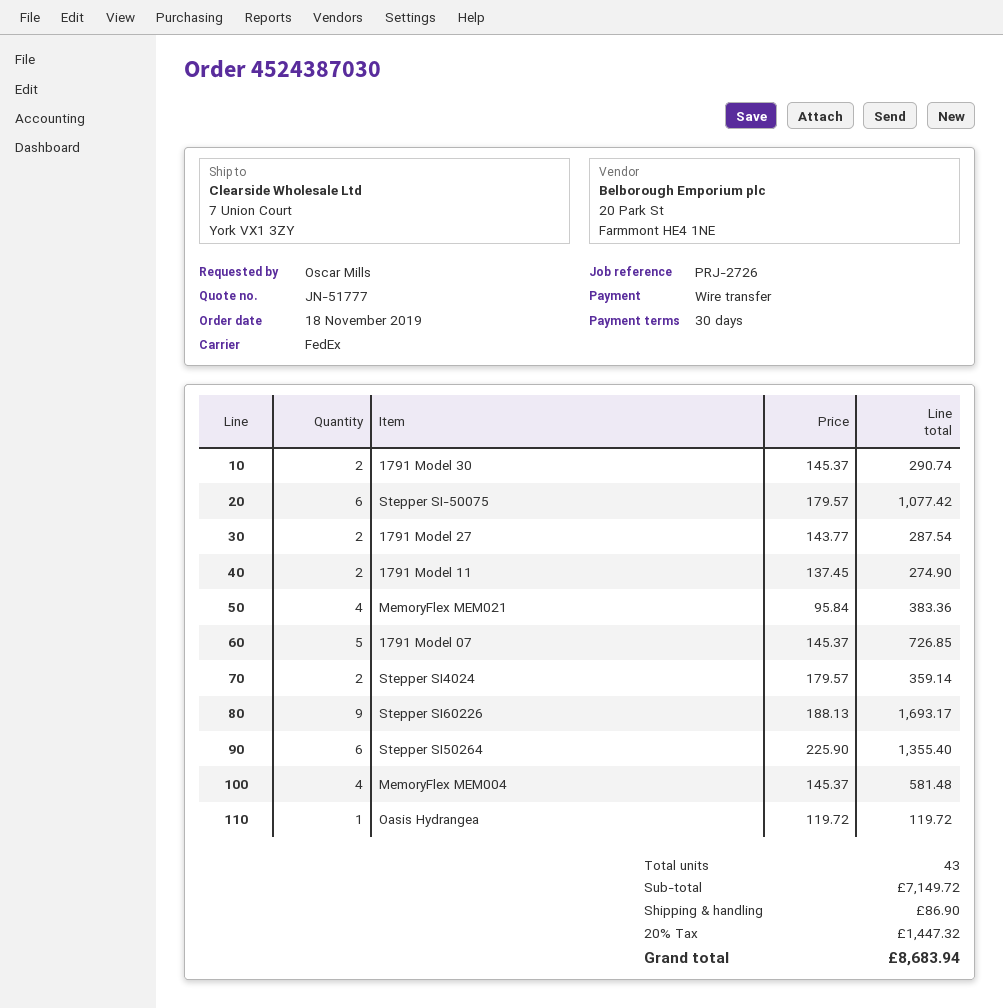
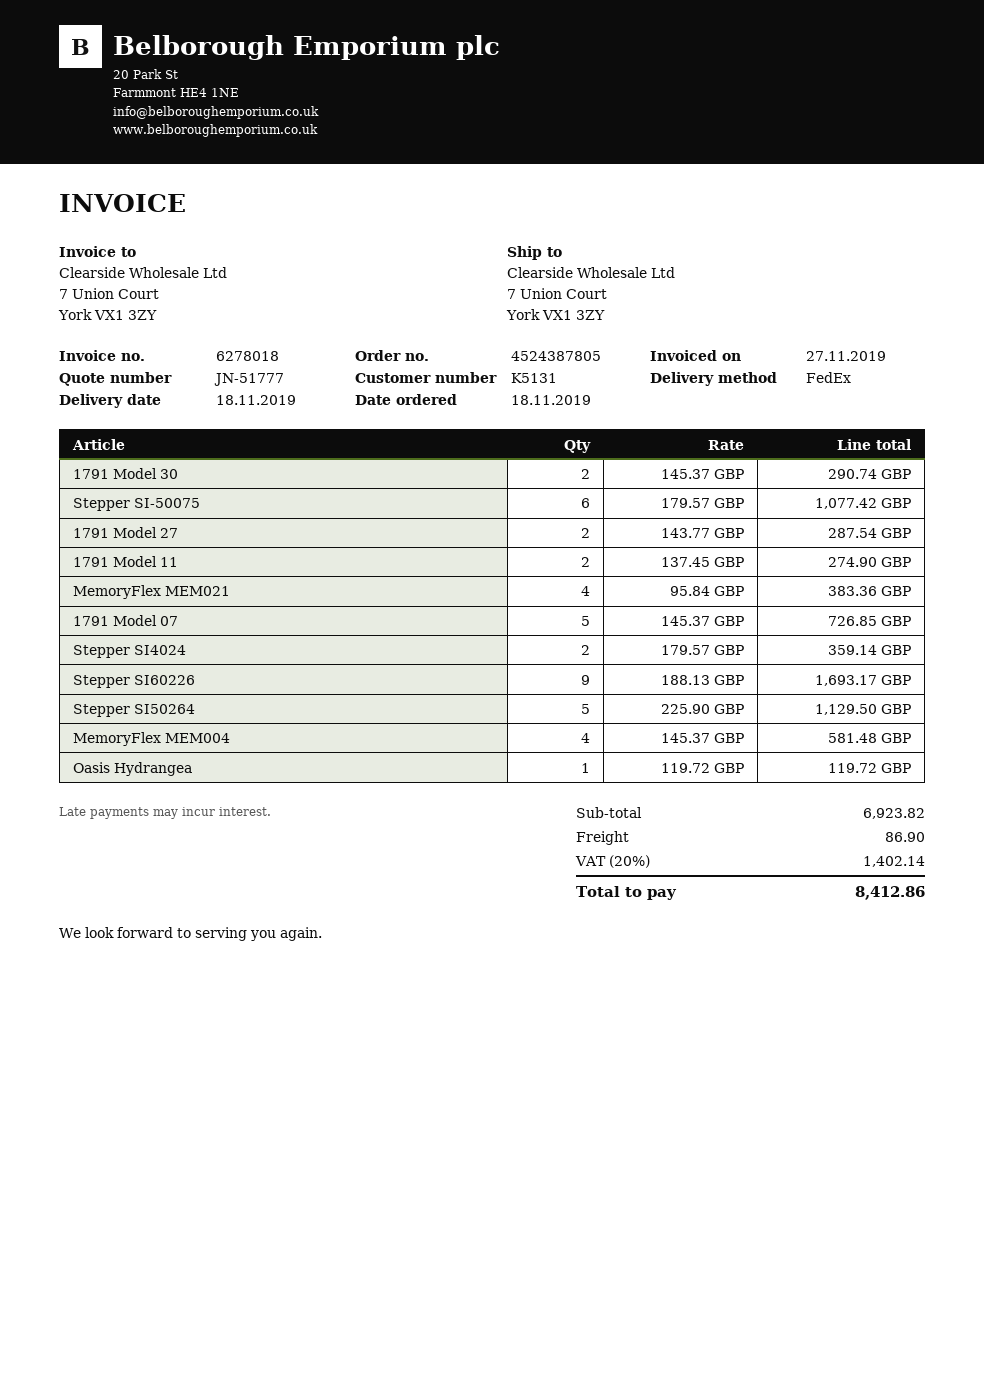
order number: 4524387030 -> 4524387805
Stepper SI50264: 6 x 225.90 = 1355.40 -> 5 x 225.90 = 1129.50
subtotal: 7149.72 -> 6923.82
tax: 20% = 1447.32 -> 20% = 1402.14
total: 8683.94 -> 8412.86

